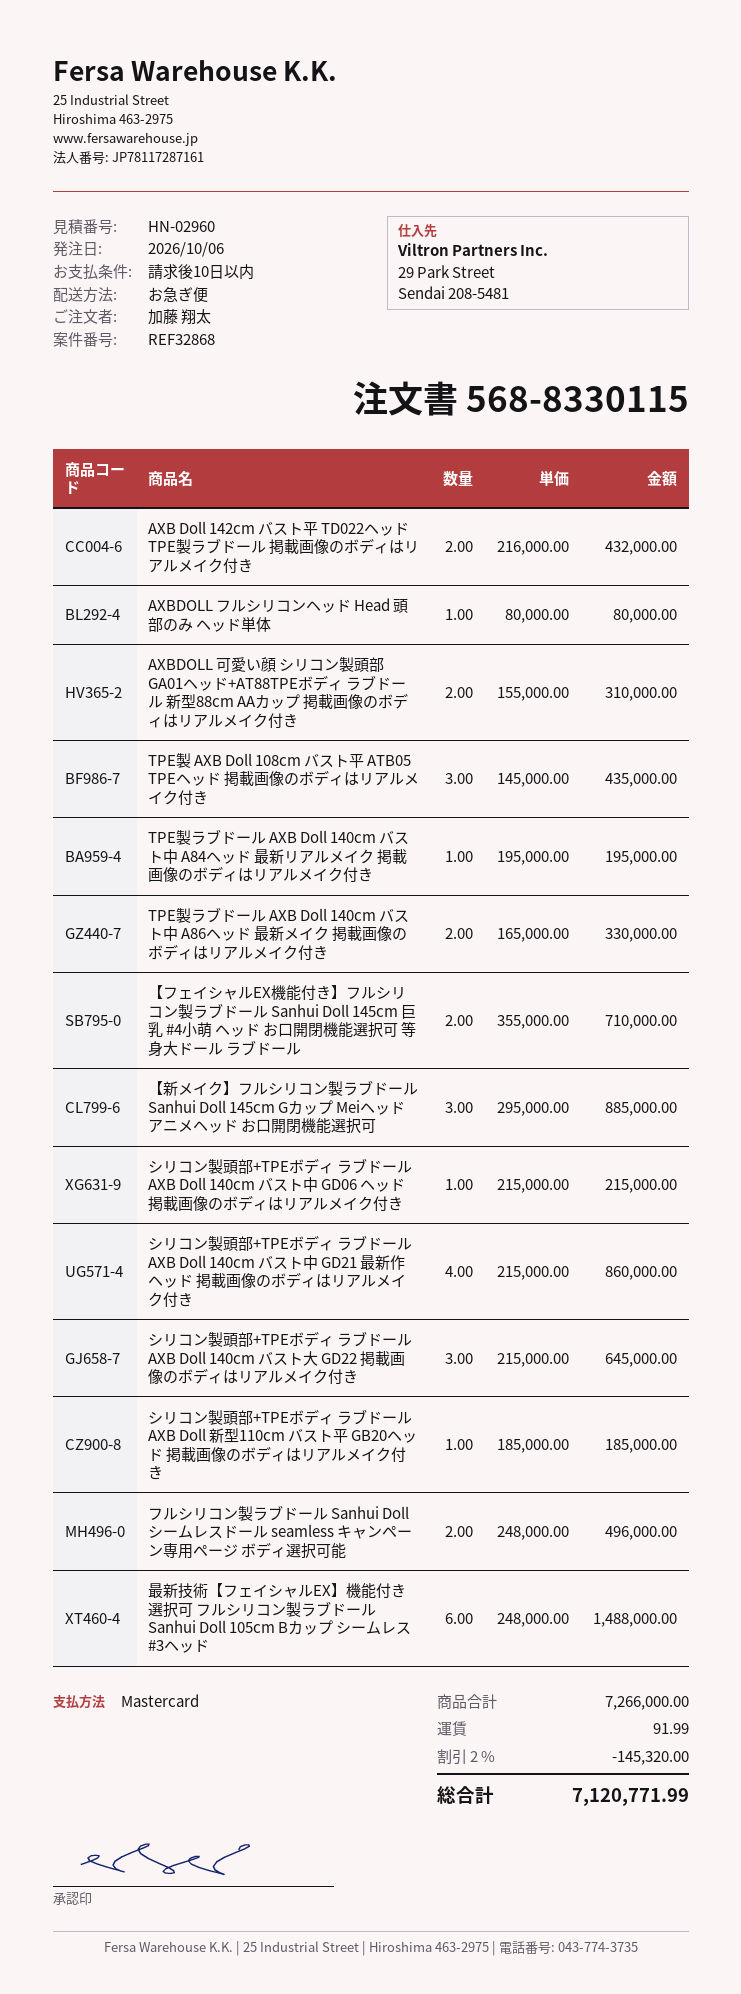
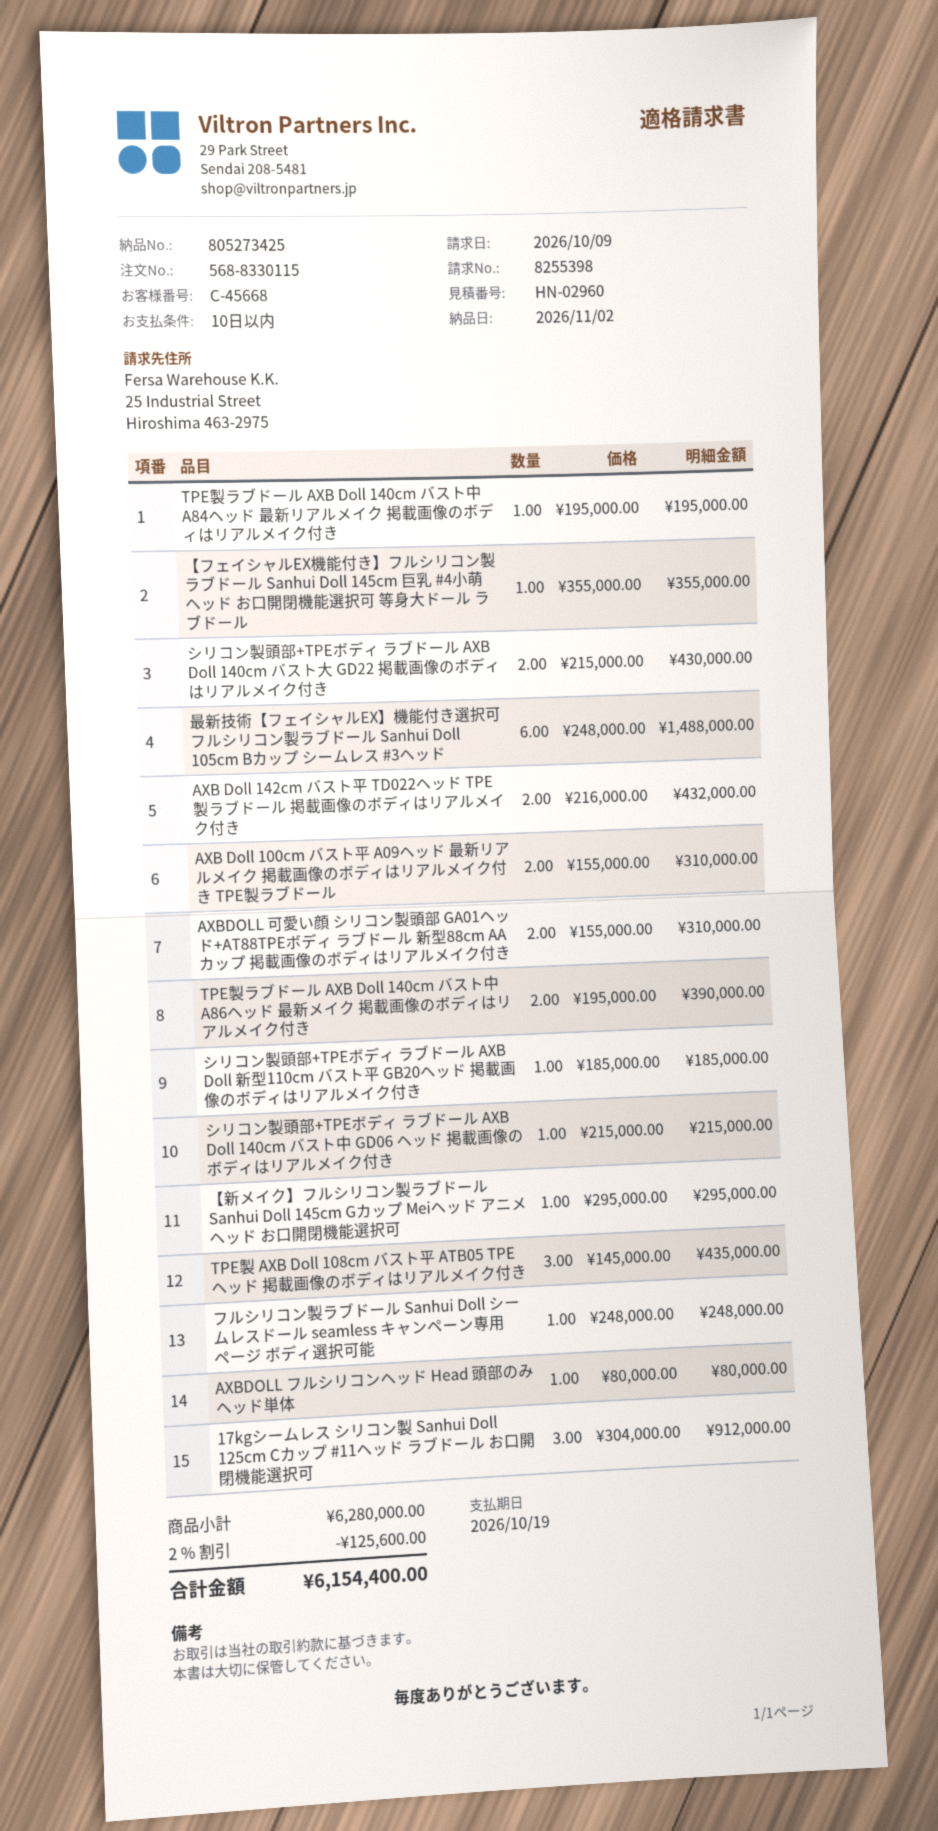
TPE製ラブドール AXB Doll 140cm バスト中 A86ヘッド 最新メイク 掲載画像のボディはリアルメイク付き: 2 x 165000.00 = 330000.00 -> 2 x 195000.00 = 390000.00
【フェイシャルEX機能付き】フルシリコン製ラブドール Sanhui Doll 145cm 巨乳 #4小萌 ヘッド お口開閉機能選択可 等身大ドール ラブドール: 2 x 355000.00 = 710000.00 -> 1 x 355000.00 = 355000.00
【新メイク】フルシリコン製ラブドール Sanhui Doll 145cm Gカップ Meiヘッド アニメヘッド お口開閉機能選択可: 3 x 295000.00 = 885000.00 -> 1 x 295000.00 = 295000.00
シリコン製頭部+TPEボディ ラブドール AXB Doll 140cm バスト中 GD21 最新作ヘッド 掲載画像のボディはリアルメイク付き: 4 x 215000.00 = 860000.00 -> none
シリコン製頭部+TPEボディ ラブドール AXB Doll 140cm バスト大 GD22 掲載画像のボディはリアルメイク付き: 3 x 215000.00 = 645000.00 -> 2 x 215000.00 = 430000.00
フルシリコン製ラブドール Sanhui Doll シームレスドール seamless キャンペーン専用ページ ボディ選択可能: 2 x 248000.00 = 496000.00 -> 1 x 248000.00 = 248000.00
AXB Doll 100cm バスト平 A09ヘッド 最新リアルメイク 掲載画像のボディはリアルメイク付き TPE製ラブドール: none -> 2 x 155000.00 = 310000.00
17kgシームレス シリコン製 Sanhui Doll 125cm Cカップ #11ヘッド ラブドール お口開閉機能選択可: none -> 3 x 304000.00 = 912000.00
subtotal: 7266000.00 -> 6280000.00
discount: 2% = 145320.00 -> 2% = 125600.00
shipping: 91.99 -> none
total: 7120771.99 -> 6154400.00

